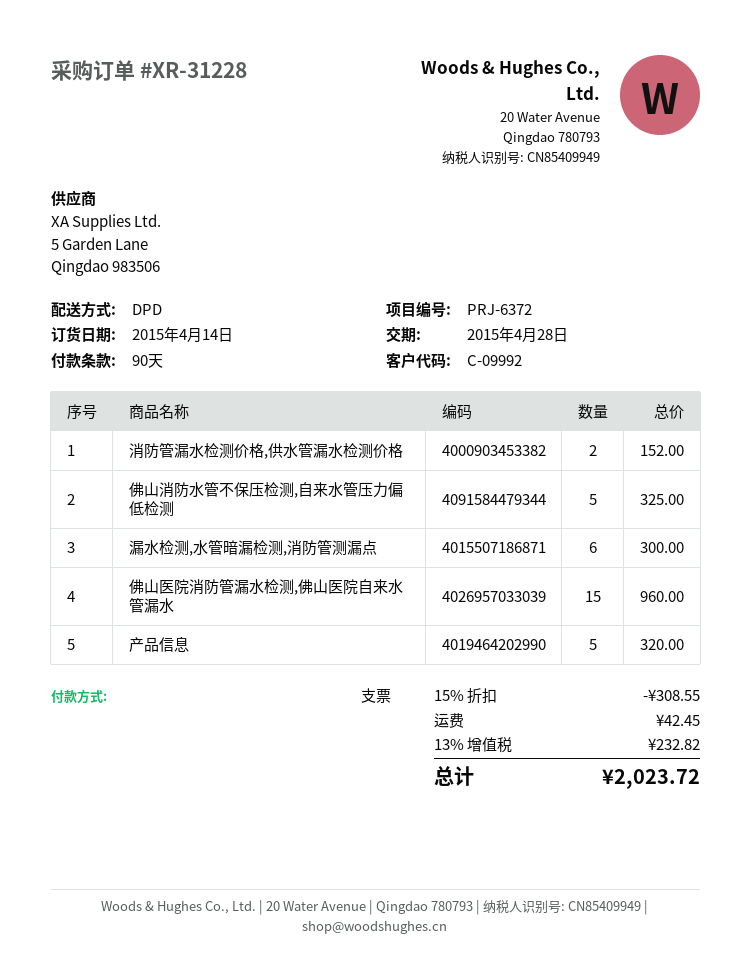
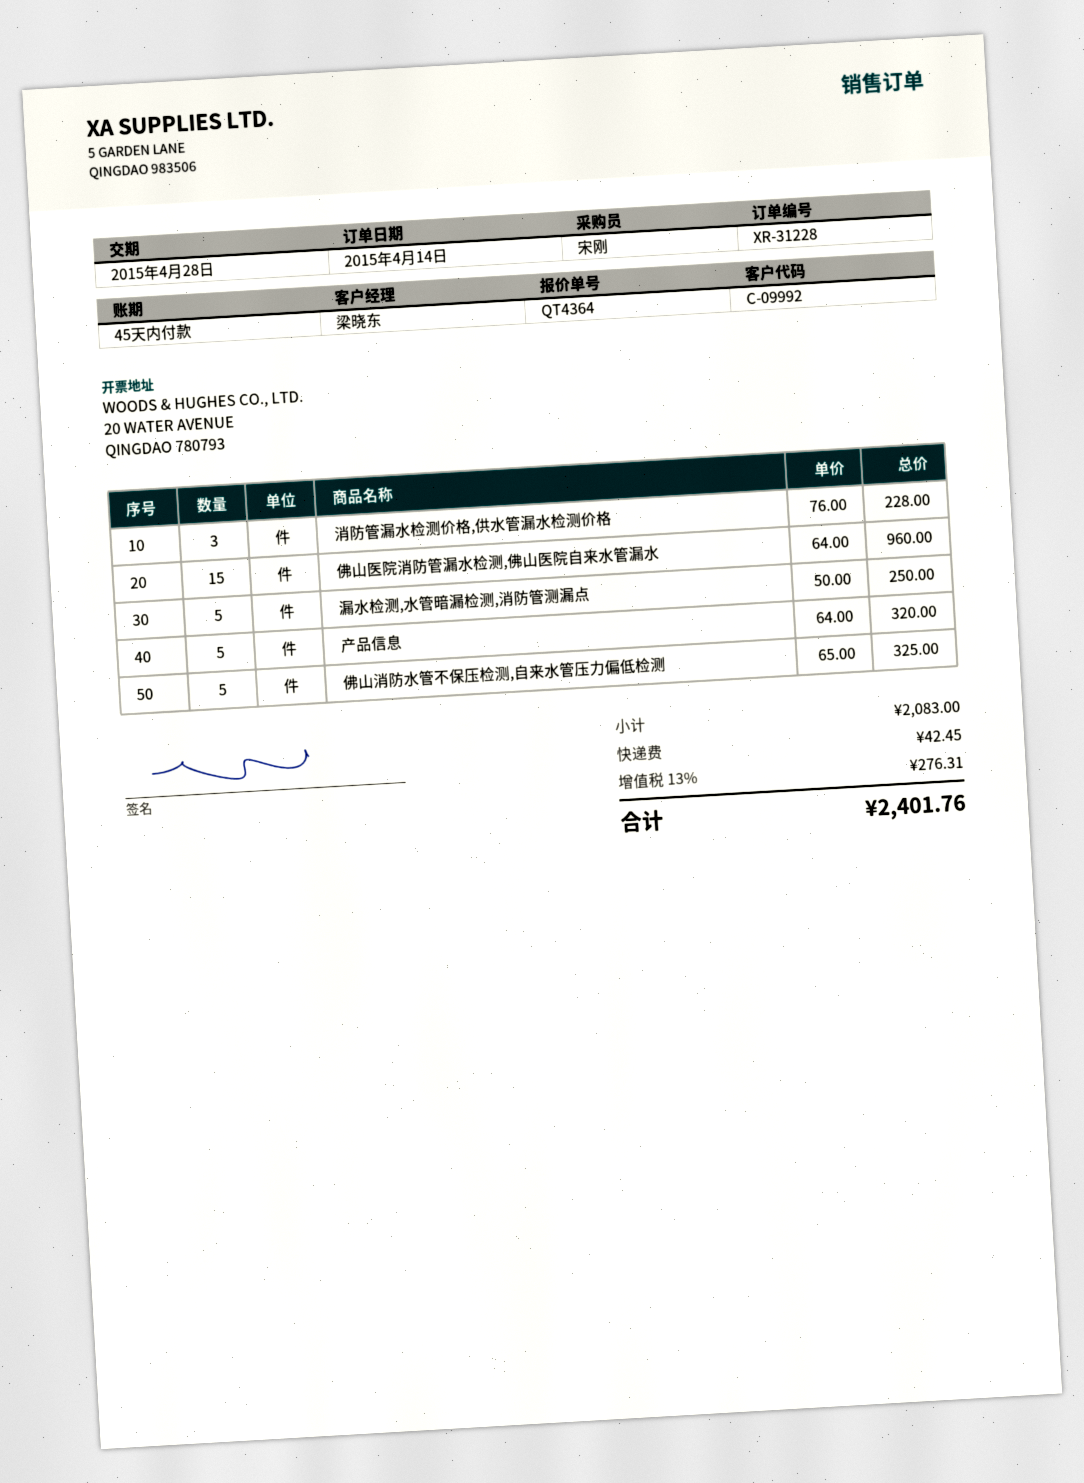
payment terms: 90 days -> 45 days
消防管漏水检测价格,供水管漏水检测价格: 2 for 152.00 -> 3 for 228.00
漏水检测,水管暗漏检测,消防管测漏点: 6 for 300.00 -> 5 for 250.00
discount: 15% = 308.55 -> none
tax: 13% = 232.82 -> 13% = 276.31
total: 2023.72 -> 2401.76

